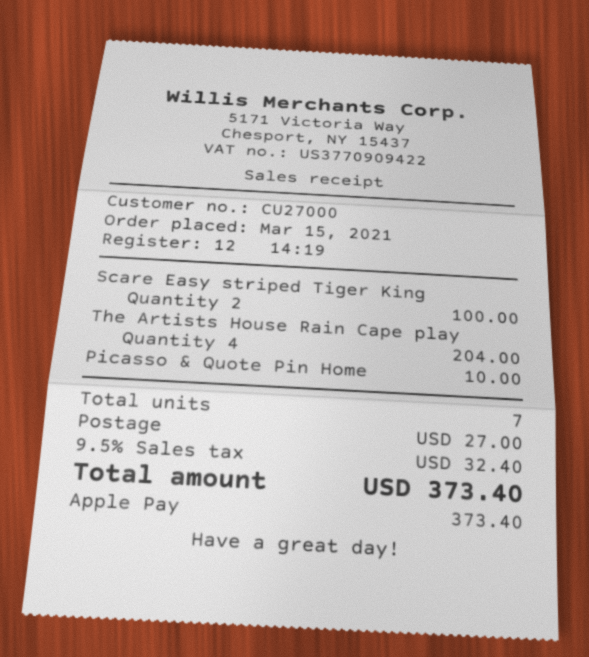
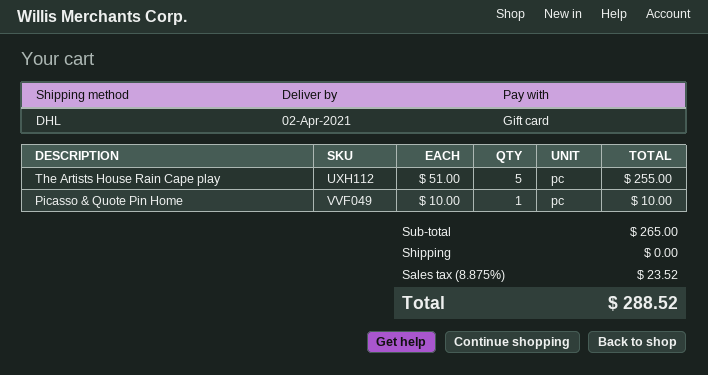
payment method: Apple Pay -> gift card
Scare Easy striped Tiger King: 2 for 100.00 -> none
The Artists House Rain Cape play: 4 for 204.00 -> 5 for 255.00
shipping: 27.00 -> 0.00
tax: 9.5% = 32.40 -> 8.875% = 23.52
total: 373.40 -> 288.52

